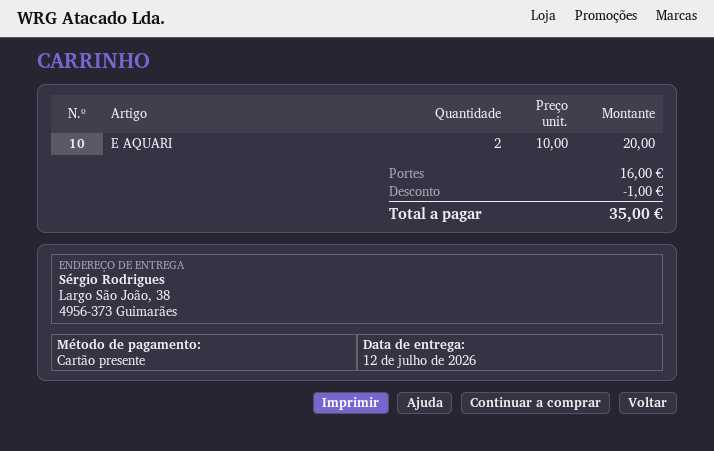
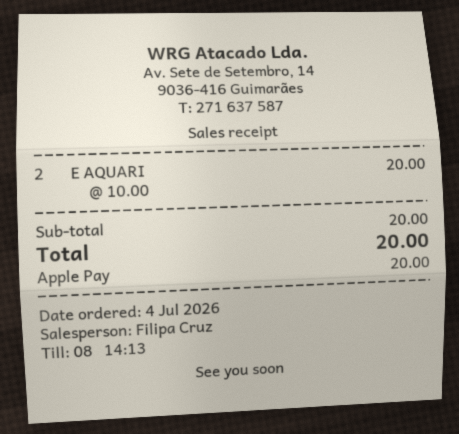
payment method: gift card -> Apple Pay
discount: 1.00 -> none
shipping: 16.00 -> none
total: 35.00 -> 20.00

